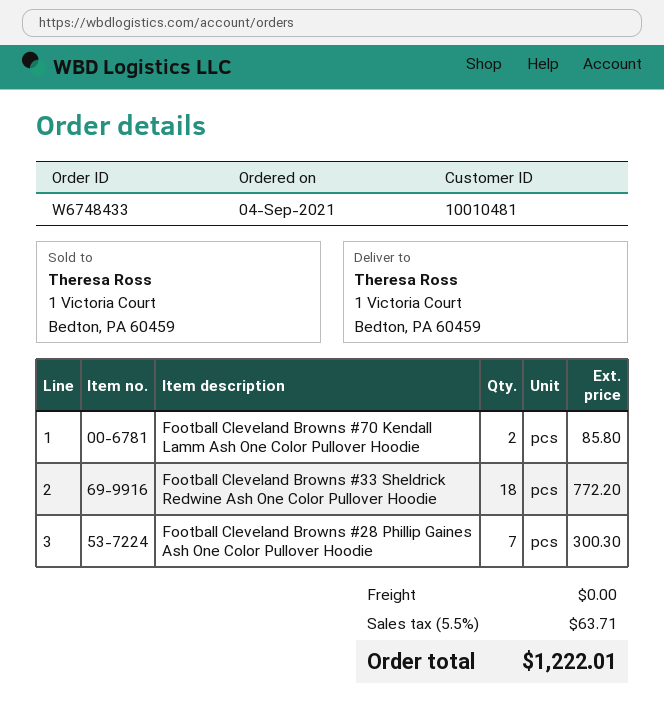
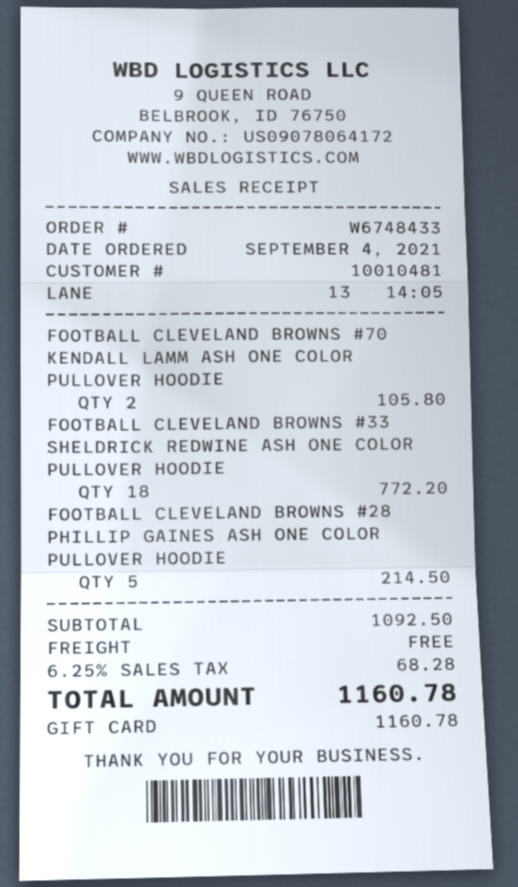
Football Cleveland Browns #70 Kendall Lamm Ash One Color Pullover Hoodie: 2 for 85.80 -> 2 for 105.80
Football Cleveland Browns #28 Phillip Gaines Ash One Color Pullover Hoodie: 7 for 300.30 -> 5 for 214.50
tax: 5.5% = 63.71 -> 6.25% = 68.28
total: 1222.01 -> 1160.78

